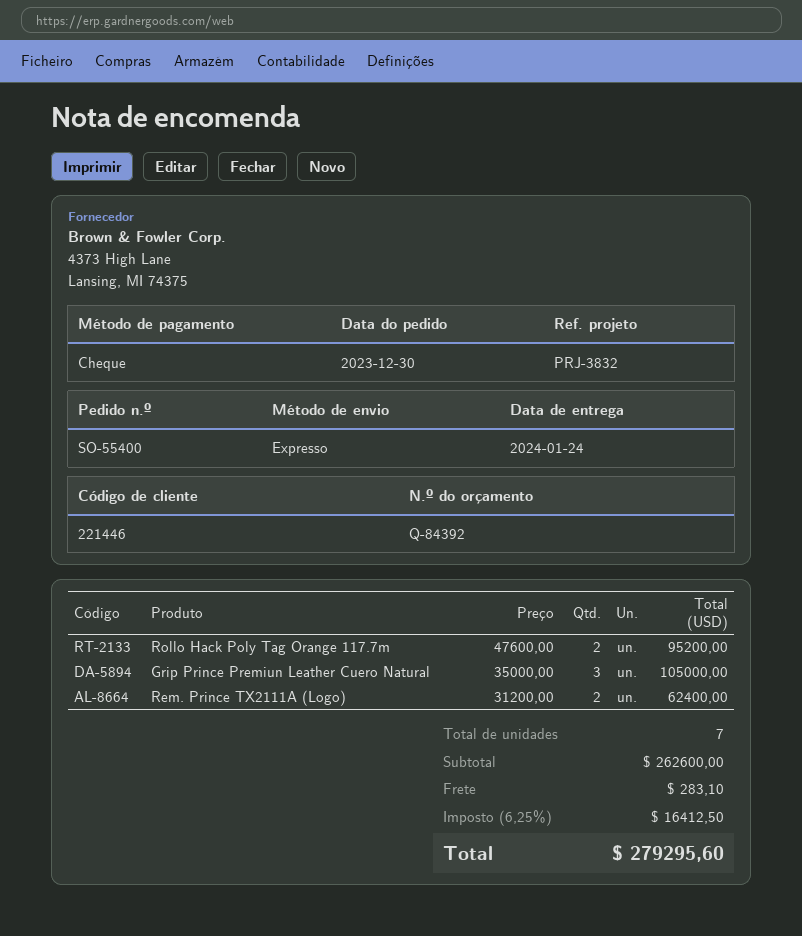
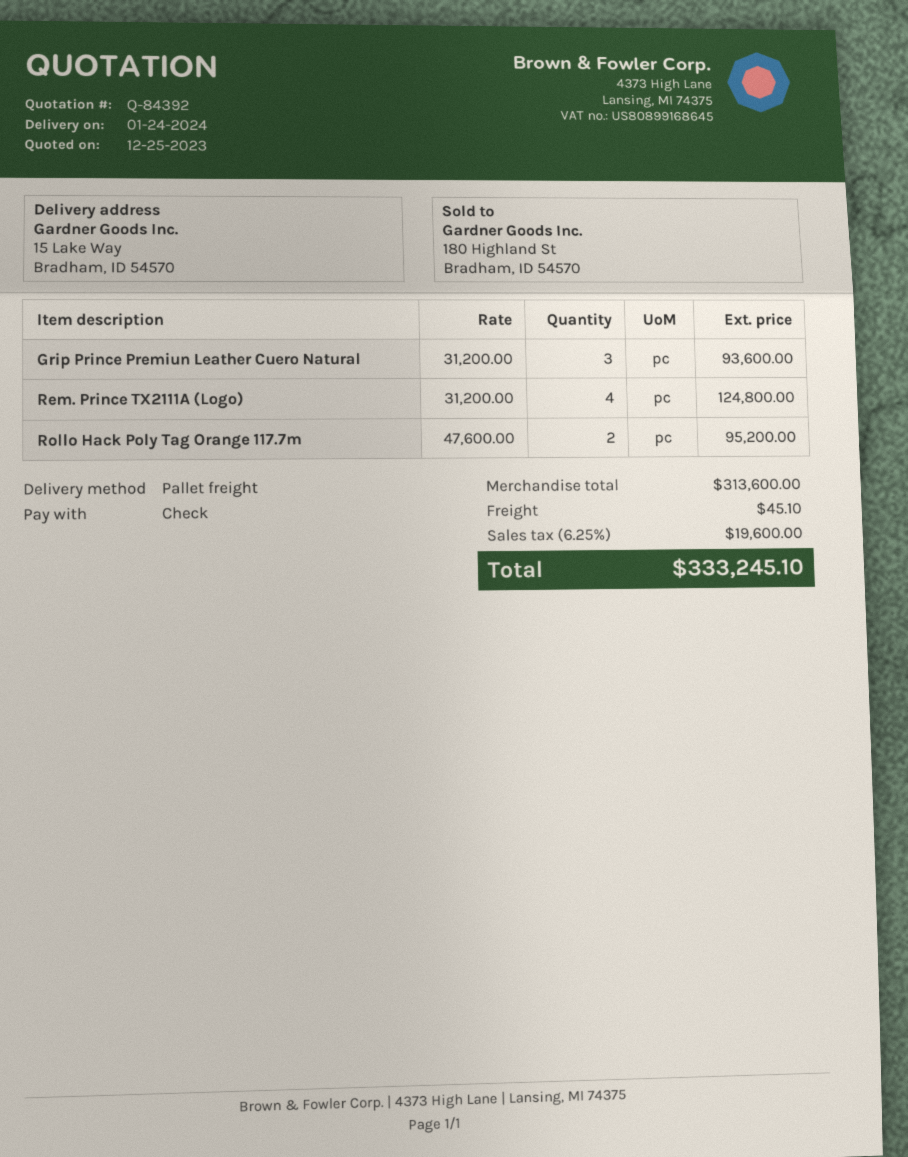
shipping method: express -> pallet freight
Grip Prince Premiun Leather Cuero Natural: 3 x 35000.00 = 105000.00 -> 3 x 31200.00 = 93600.00
Rem. Prince TX2111A (Logo): 2 x 31200.00 = 62400.00 -> 4 x 31200.00 = 124800.00
subtotal: 262600.00 -> 313600.00
shipping: 283.10 -> 45.10
tax: 6.25% = 16412.50 -> 6.25% = 19600.00
total: 279295.60 -> 333245.10

